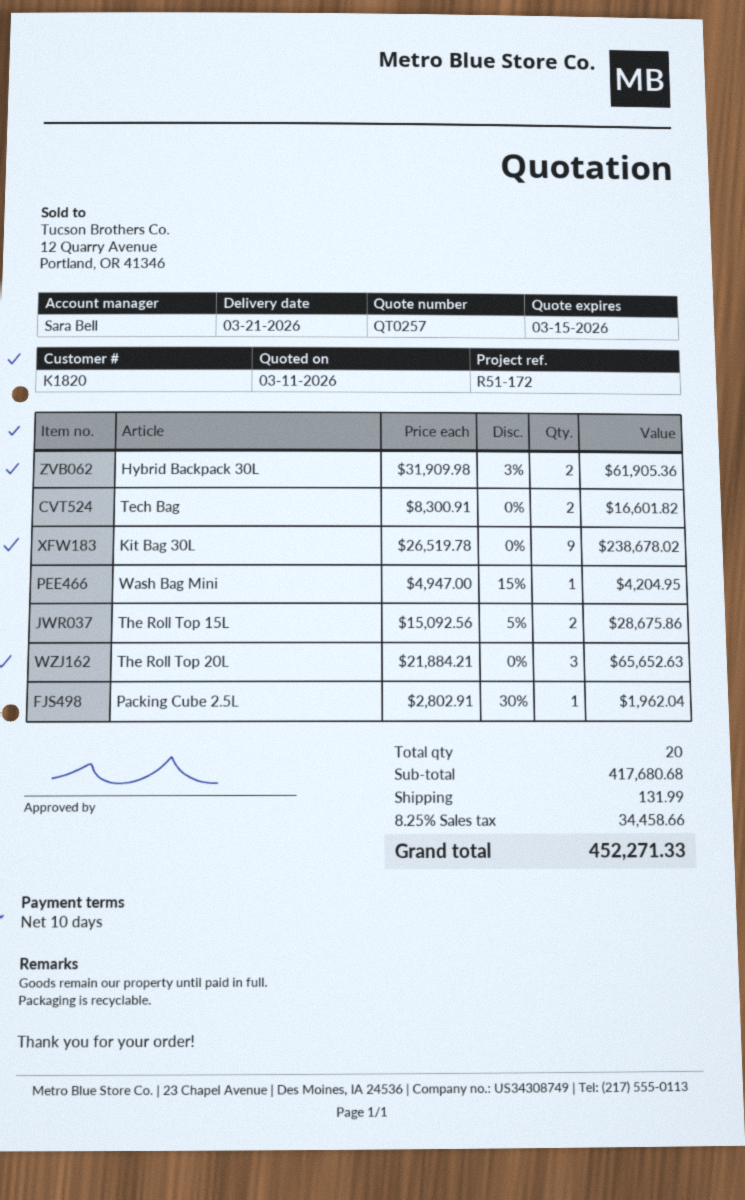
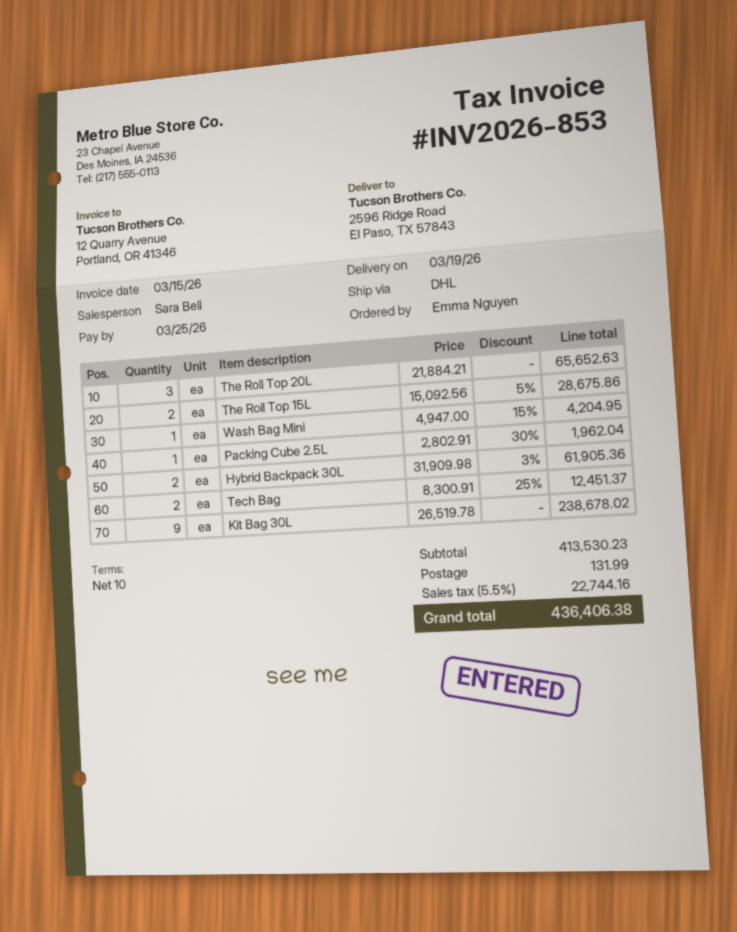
delivery date: 2026-03-21 -> 2026-03-19
Tech Bag: 2 x 8300.91 = 16601.82 -> 2 x 8300.91 - 25% = 12451.37
subtotal: 417680.68 -> 413530.23
tax: 8.25% = 34458.66 -> 5.5% = 22744.16
total: 452271.33 -> 436406.38

